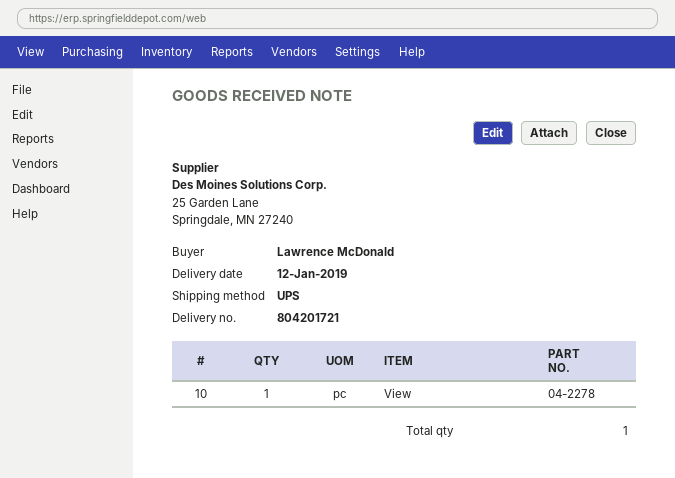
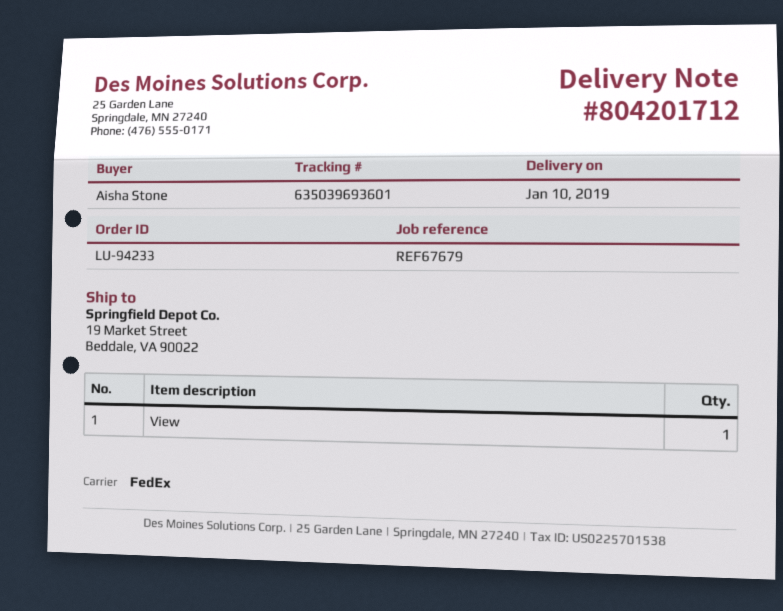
delivery note number: 804201721 -> 804201712
delivery date: 2019-01-12 -> 2019-01-10
ordered by: Lawrence McDonald -> Aisha Stone
shipping method: UPS -> FedEx

